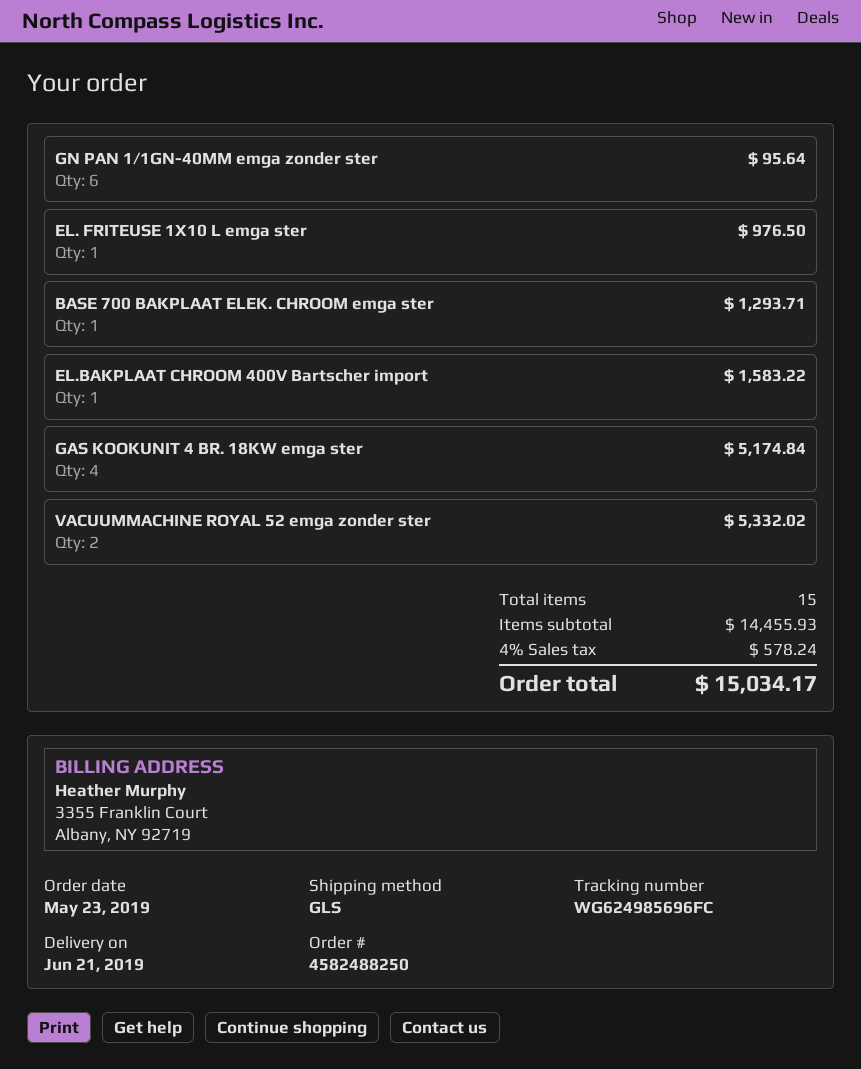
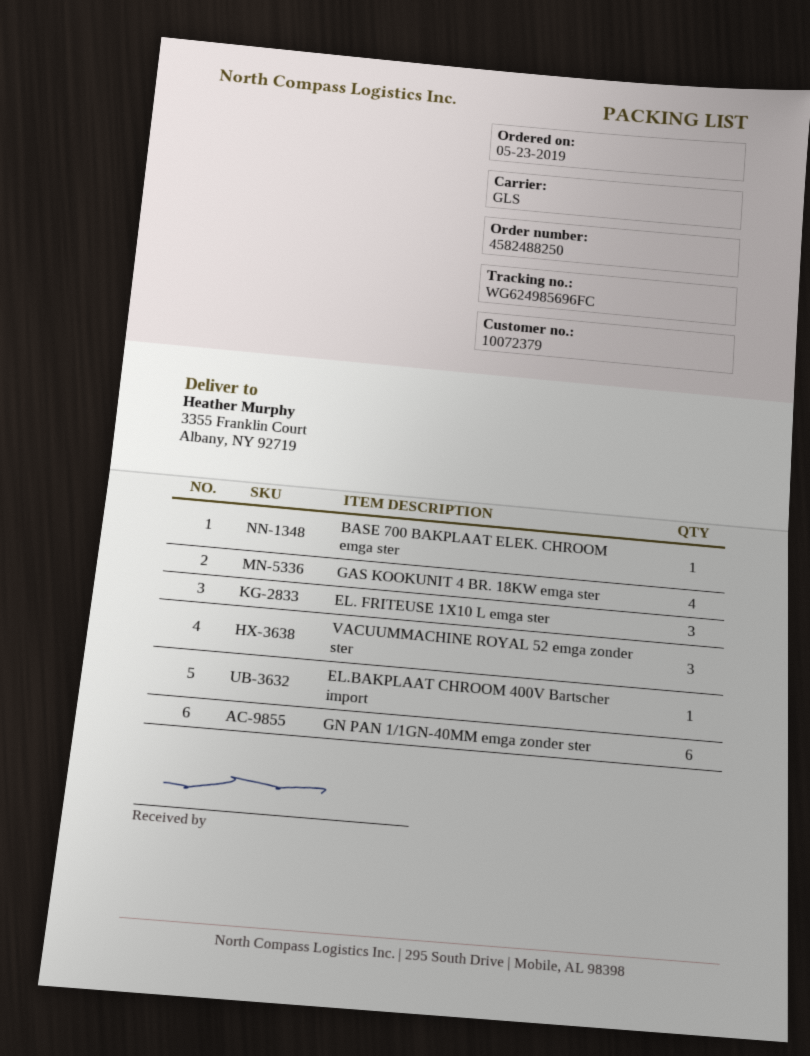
EL. FRITEUSE 1X10 L emga ster: 1 -> 3
VACUUMMACHINE ROYAL 52 emga zonder ster: 2 -> 3

